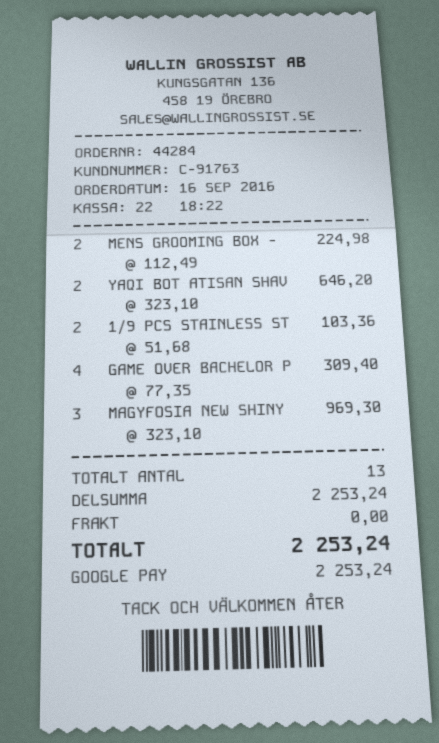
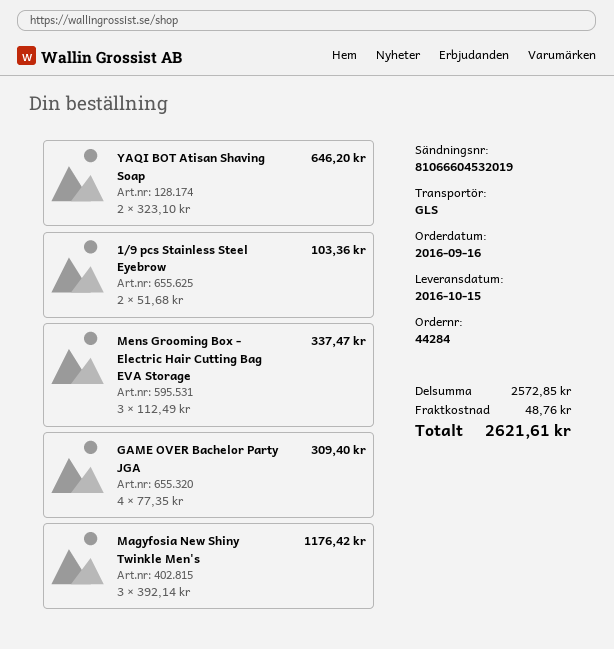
MENS GROOMING BOX -: 2 x 112.49 = 224.98 -> 3 x 112.49 = 337.47
MAGYFOSIA NEW SHINY: 3 x 323.10 = 969.30 -> 3 x 392.14 = 1176.42
subtotal: 2253.24 -> 2572.85
shipping: 0.00 -> 48.76
total: 2253.24 -> 2621.61

